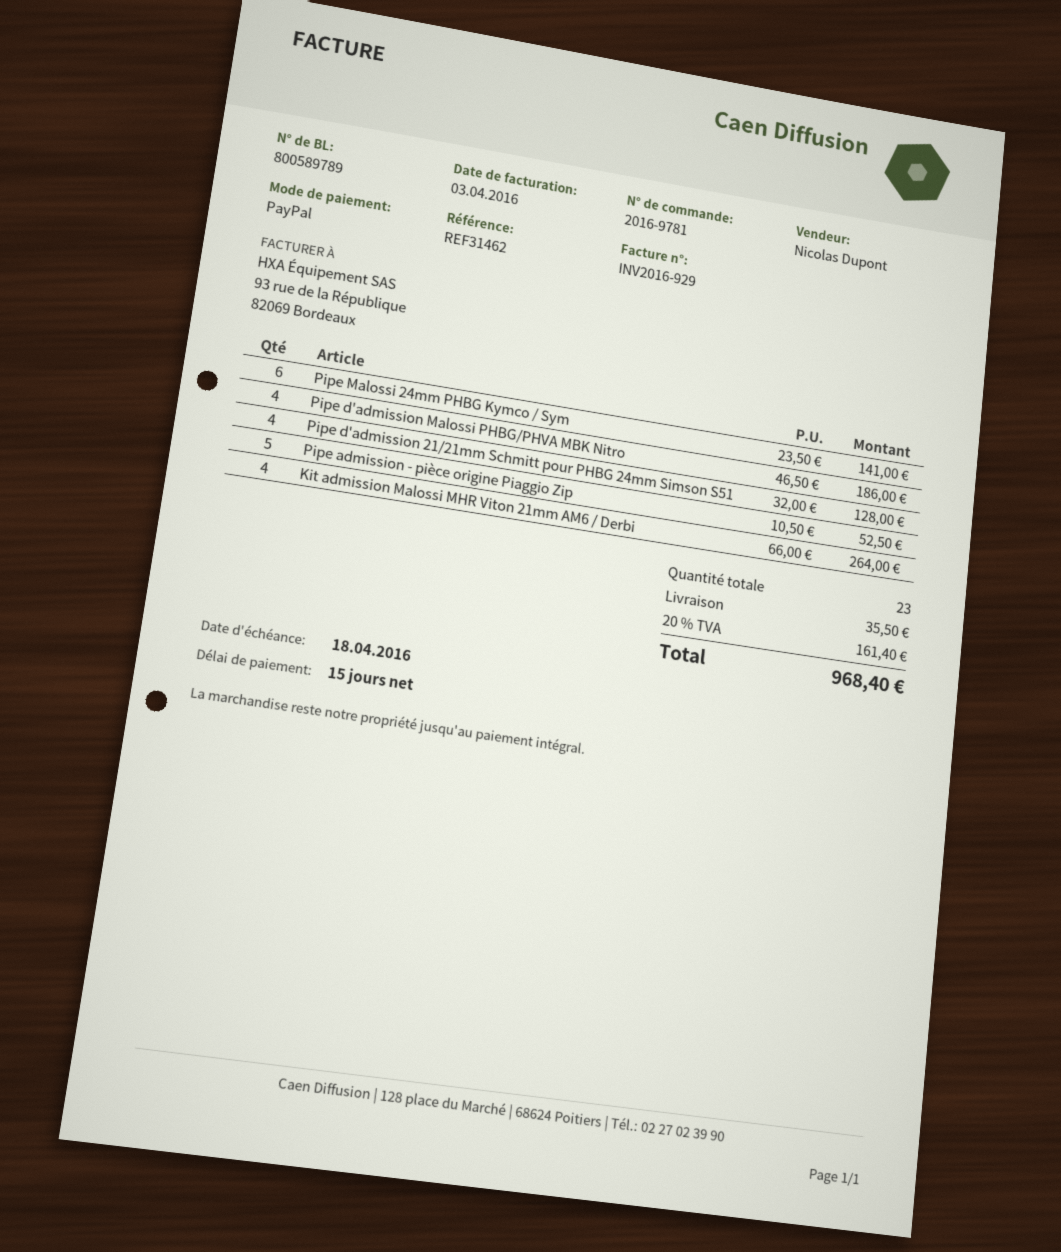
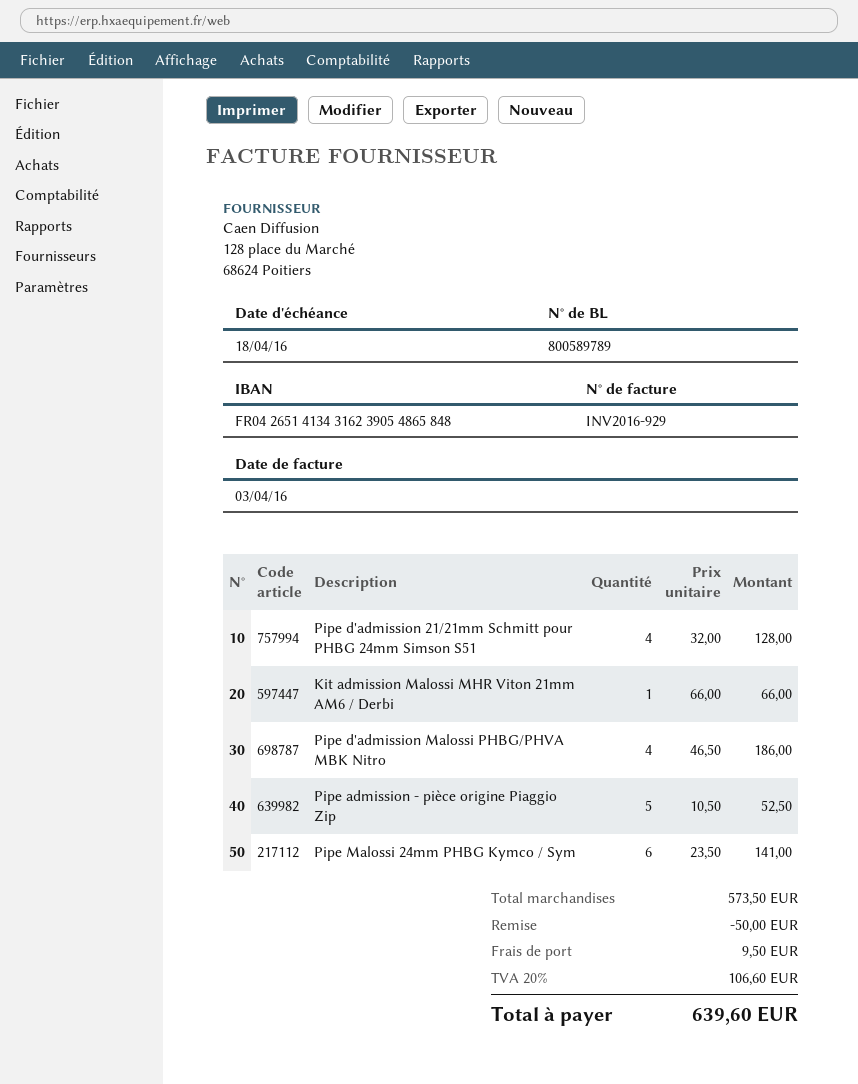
Kit admission Malossi MHR Viton 21mm AM6 / Derbi: 4 x 66.00 = 264.00 -> 1 x 66.00 = 66.00
discount: none -> 50.00
shipping: 35.50 -> 9.50
tax: 20% = 161.40 -> 20% = 106.60
total: 968.40 -> 639.60

